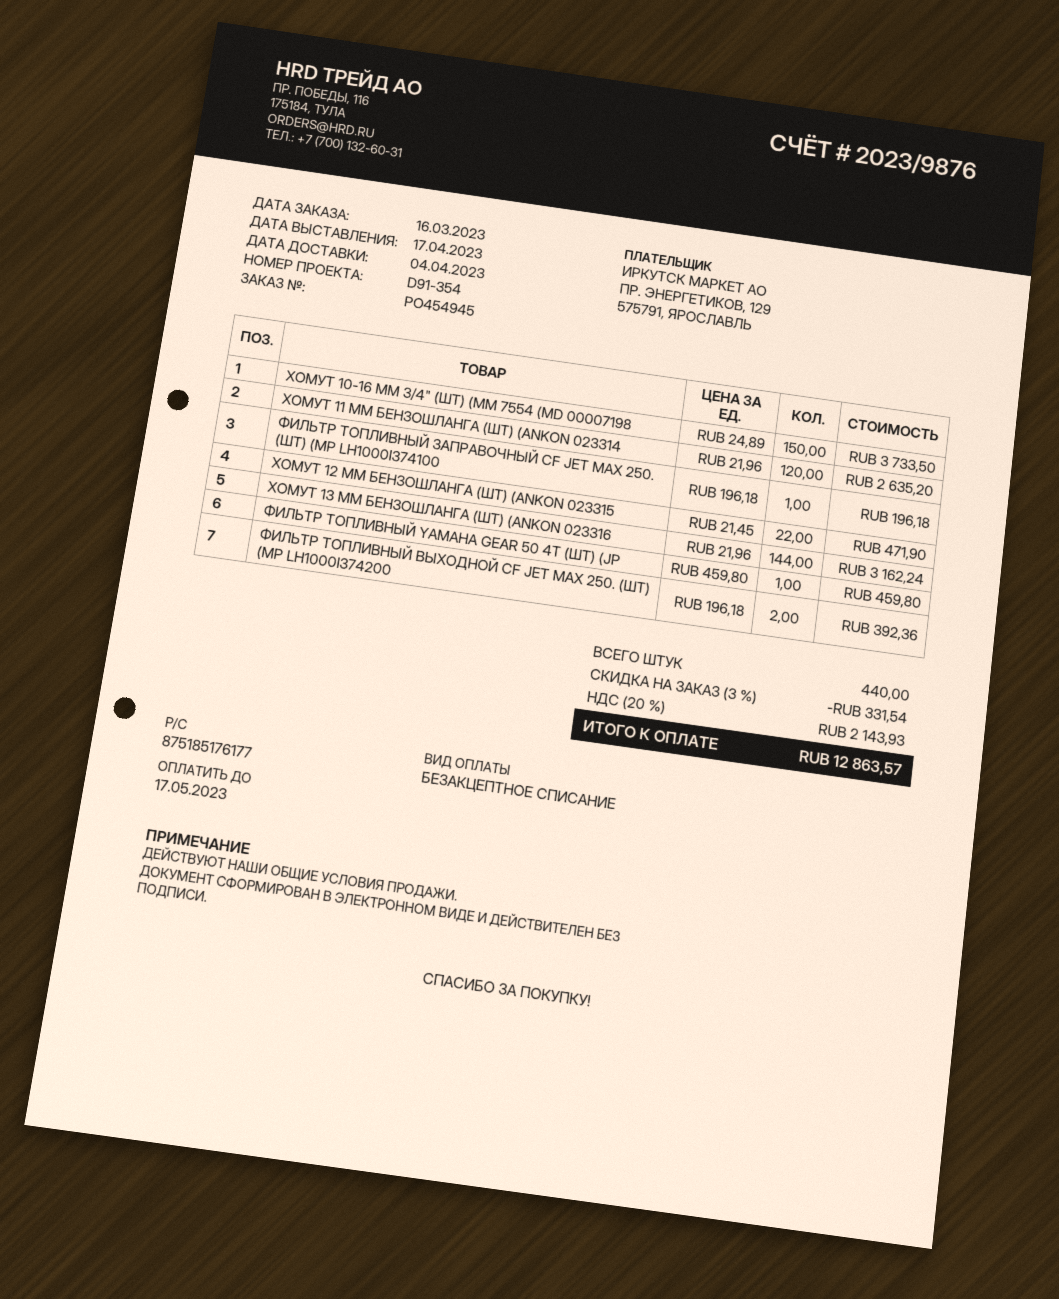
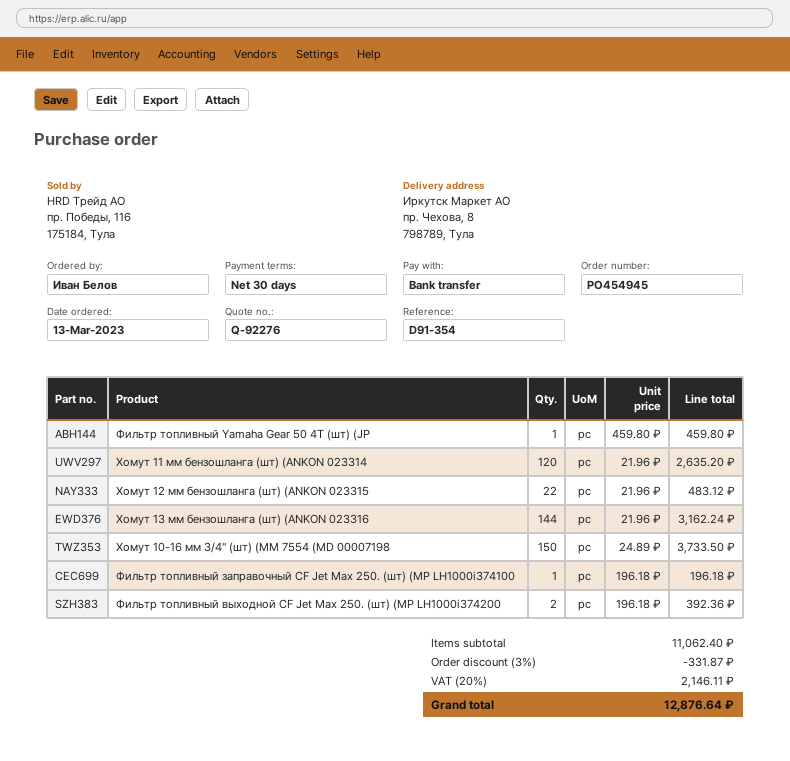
order date: 2023-03-16 -> 2023-03-13
payment method: direct debit -> bank transfer
ХОМУТ 12 ММ БЕНЗОШЛАНГА (ШТ) (ANKON 023315: 22 x 21.45 = 471.90 -> 22 x 21.96 = 483.12
discount: 3% = 331.54 -> 3% = 331.87
tax: 20% = 2143.93 -> 20% = 2146.11
total: 12863.57 -> 12876.64

